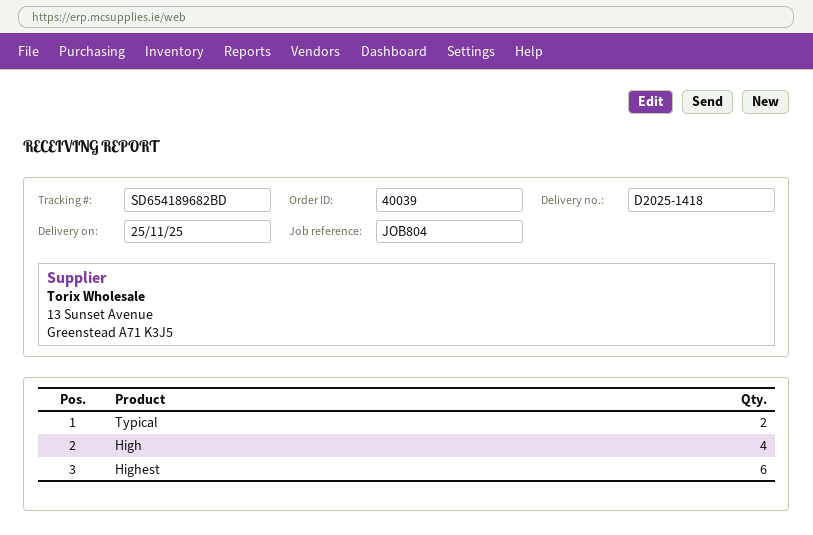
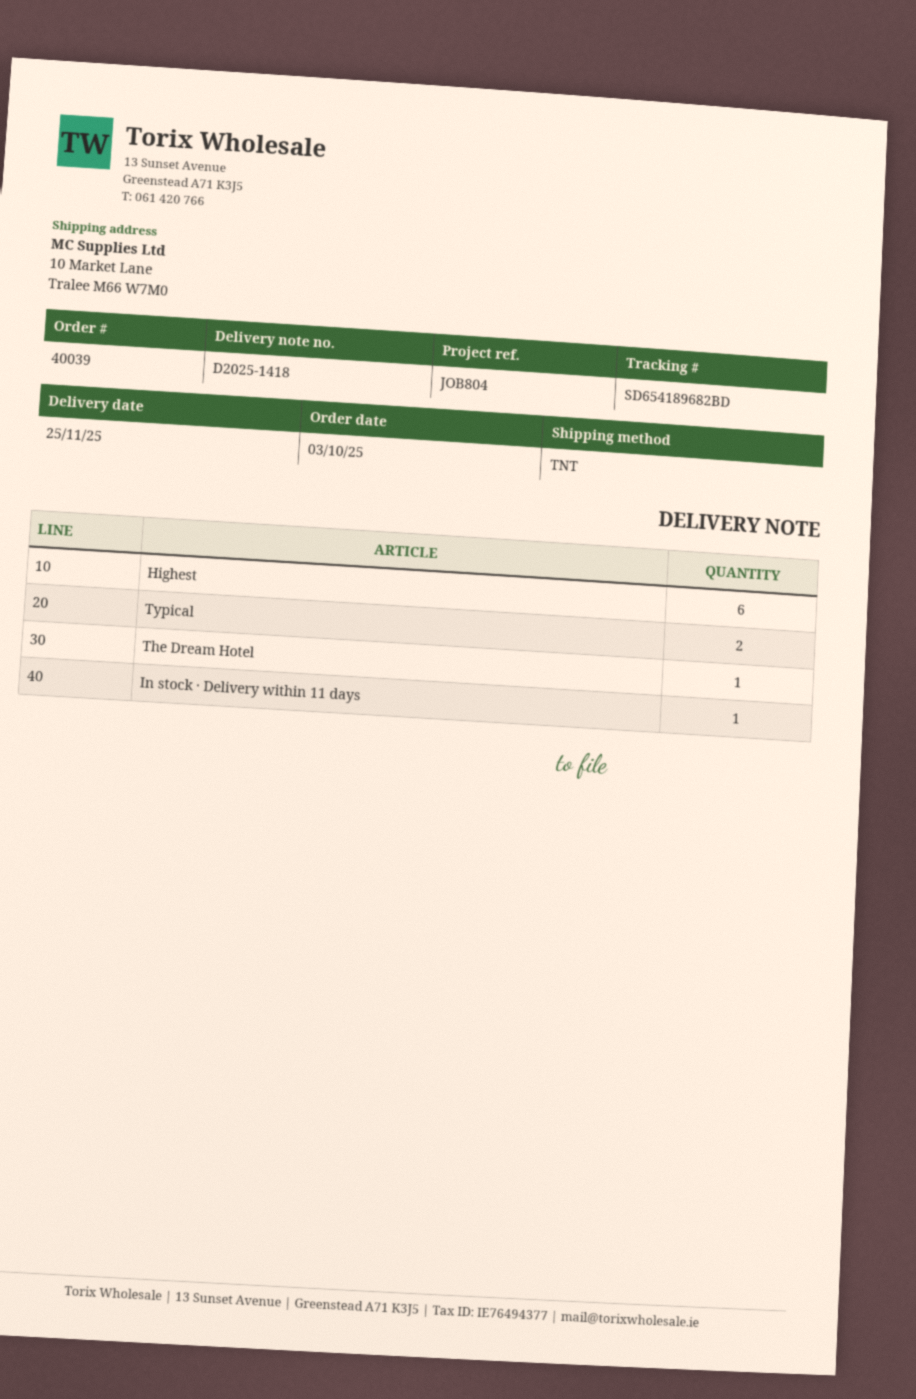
High: 4 -> none
The Dream Hotel: none -> 1
In stock · Delivery within 11 days: none -> 1

